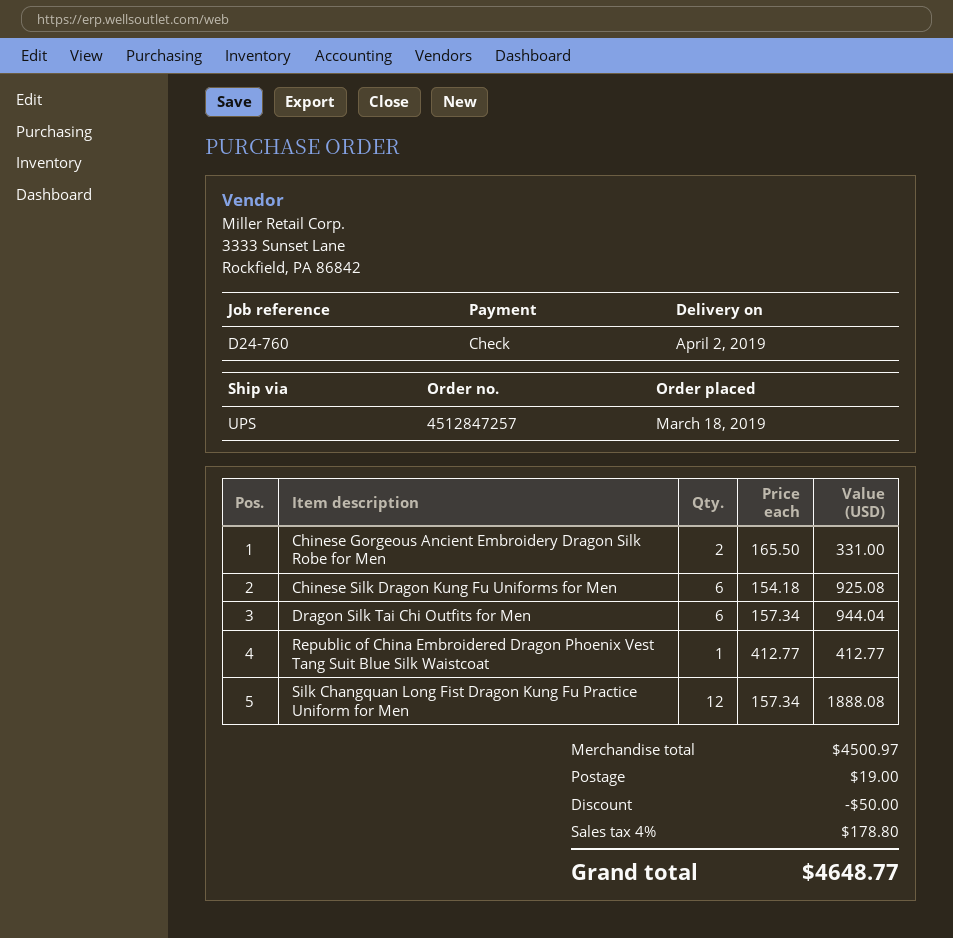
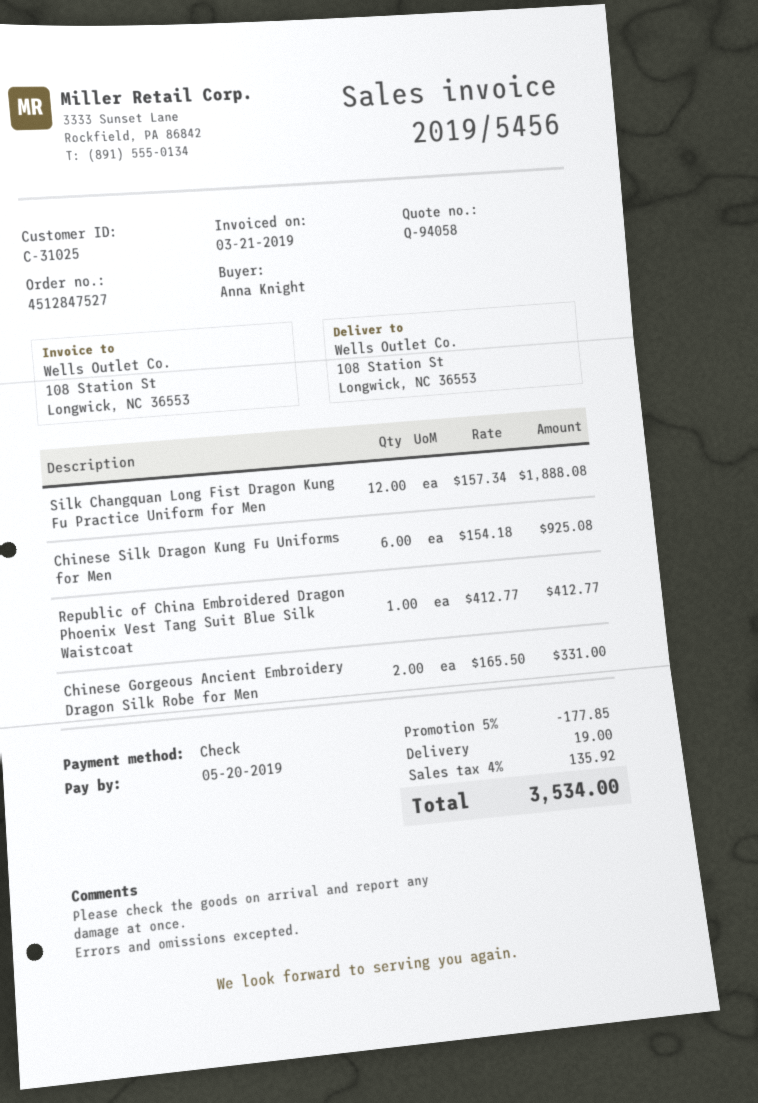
order number: 4512847257 -> 4512847527
Dragon Silk Tai Chi Outfits for Men: 6 x 157.34 = 944.04 -> none
discount: 50.00 -> 177.85
tax: 4% = 178.80 -> 4% = 135.92
total: 4648.77 -> 3534.00

